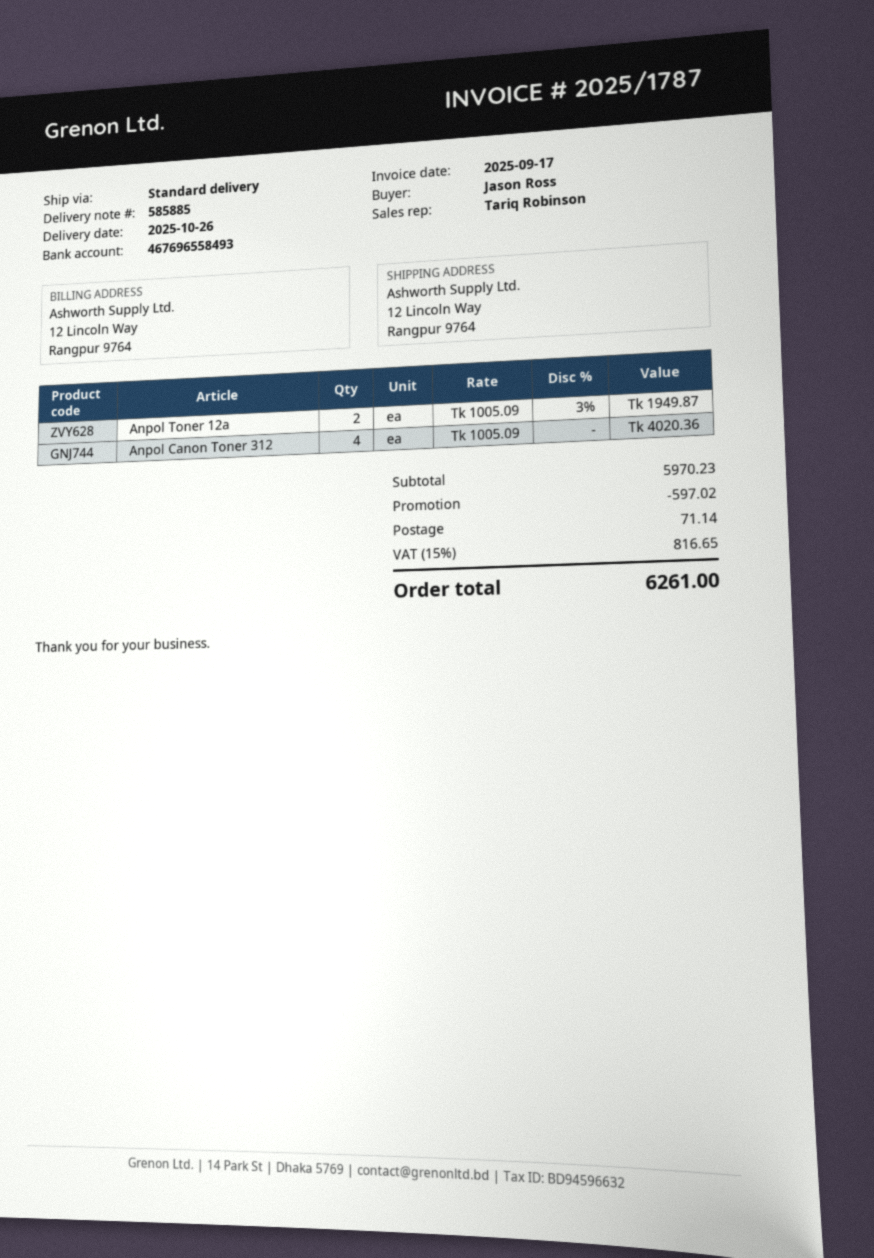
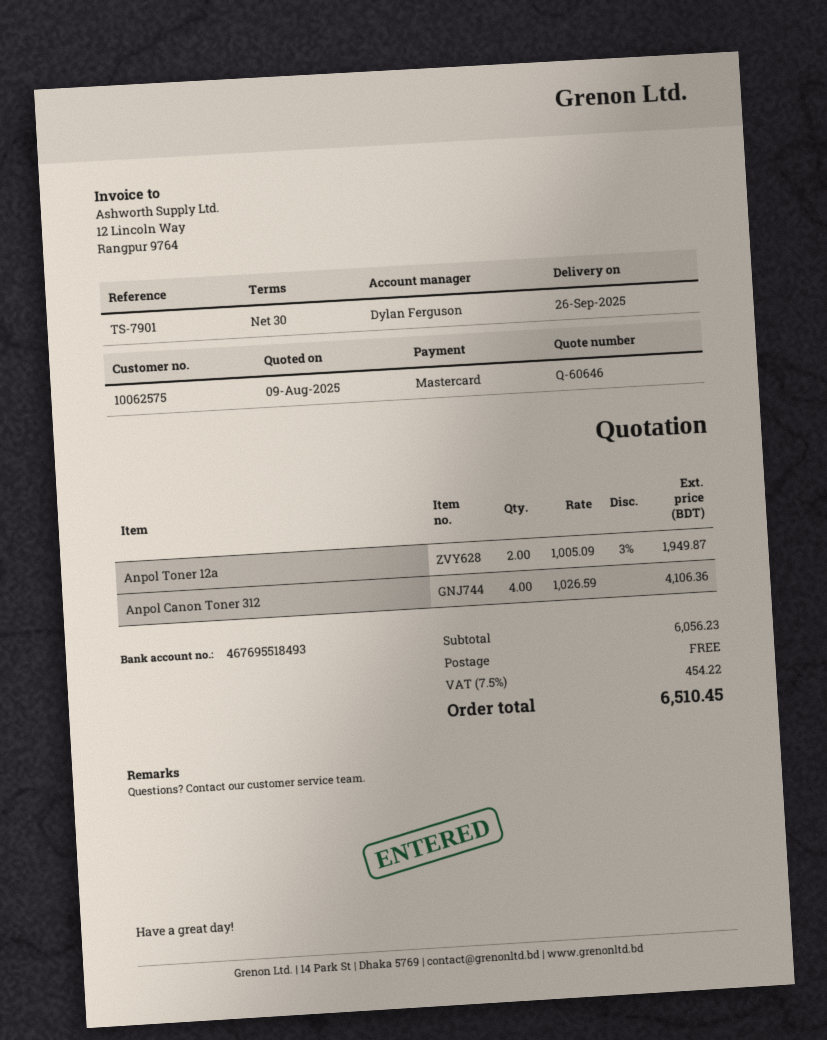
delivery date: 2025-10-26 -> 2025-09-26
sales rep: Tariq Robinson -> Dylan Ferguson
bank account: 467696558493 -> 467695518493
Anpol Canon Toner 312: 4 x 1005.09 = 4020.36 -> 4 x 1026.59 = 4106.36
subtotal: 5970.23 -> 6056.23
discount: 597.02 -> none
shipping: 71.14 -> 0.00
tax: 15% = 816.65 -> 7.5% = 454.22
total: 6261.00 -> 6510.45

